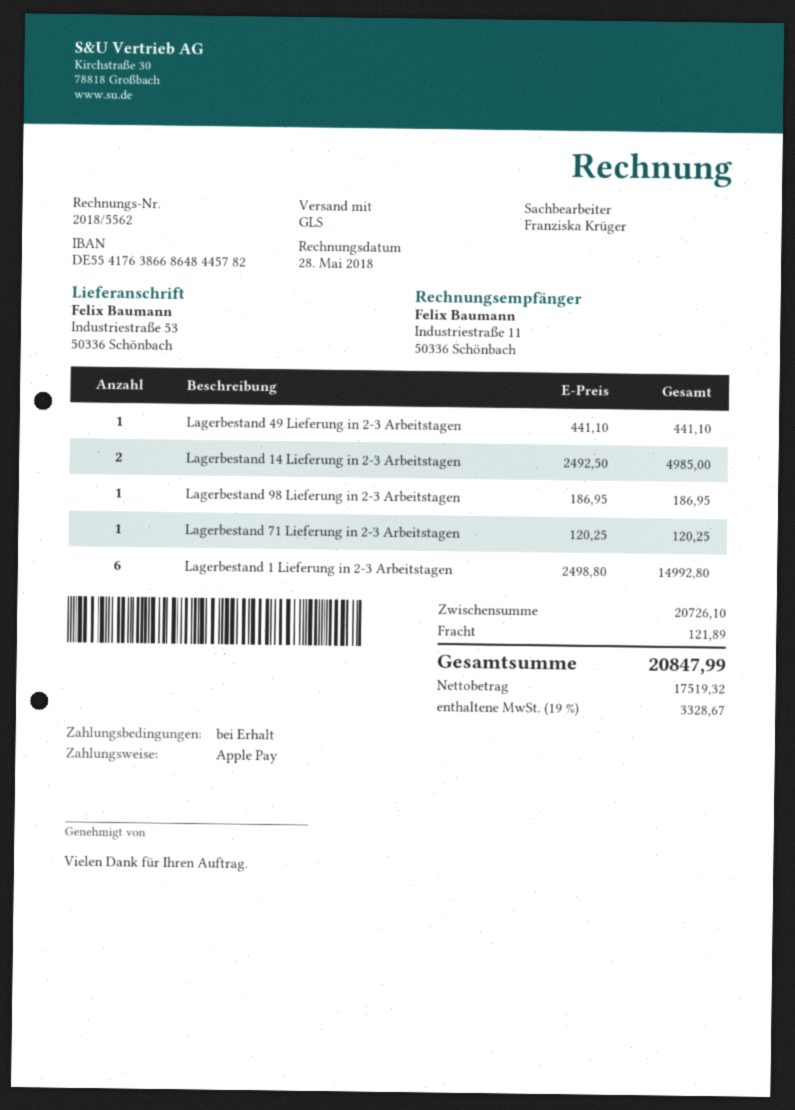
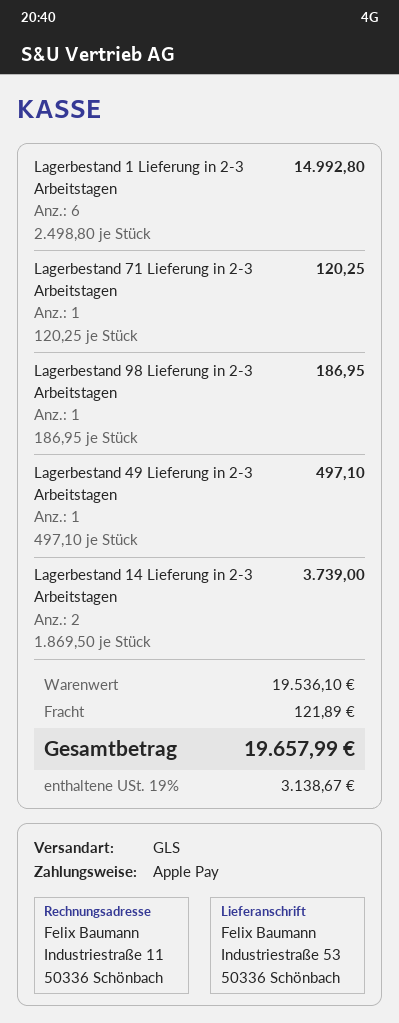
Lagerbestand 49 Lieferung in 2-3 Arbeitstagen: 1 x 441.10 = 441.10 -> 1 x 497.10 = 497.10
Lagerbestand 14 Lieferung in 2-3 Arbeitstagen: 2 x 2492.50 = 4985.00 -> 2 x 1869.50 = 3739.00
subtotal: 20726.10 -> 19536.10
tax: 19% = 3328.67 -> 19% = 3138.67
total: 20847.99 -> 19657.99

